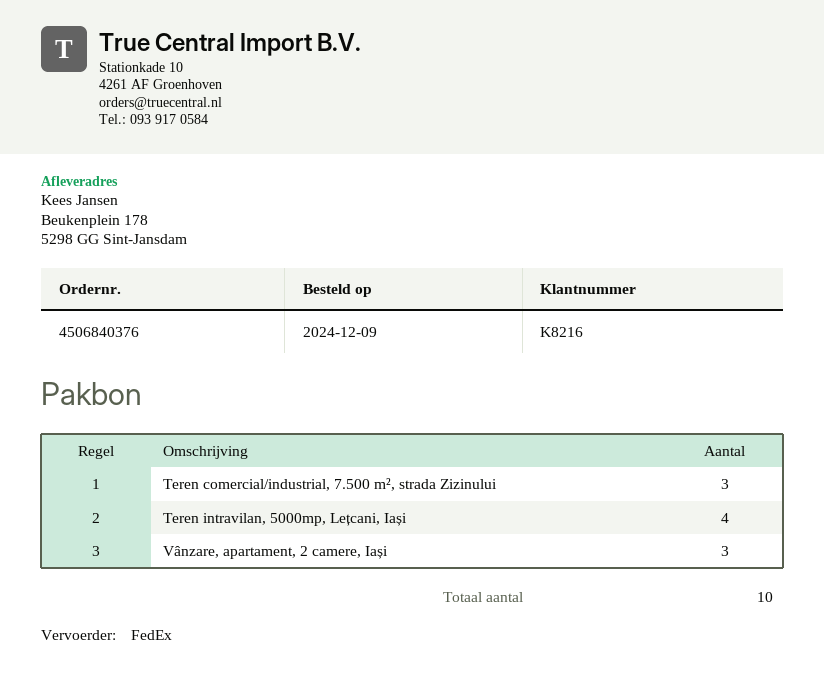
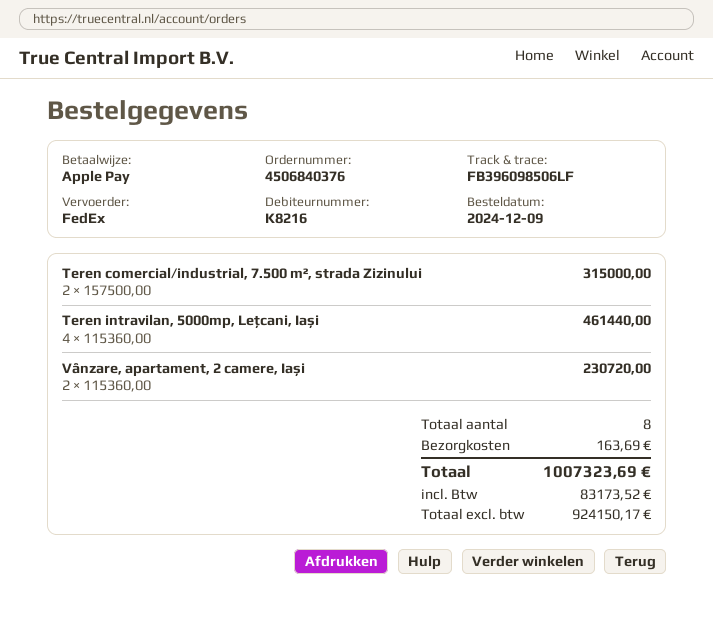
Teren comercial/industrial, 7.500 m², strada Zizinului: 3 -> 2
Vânzare, apartament, 2 camere, Iași: 3 -> 2
total quantity: 10 -> 8

